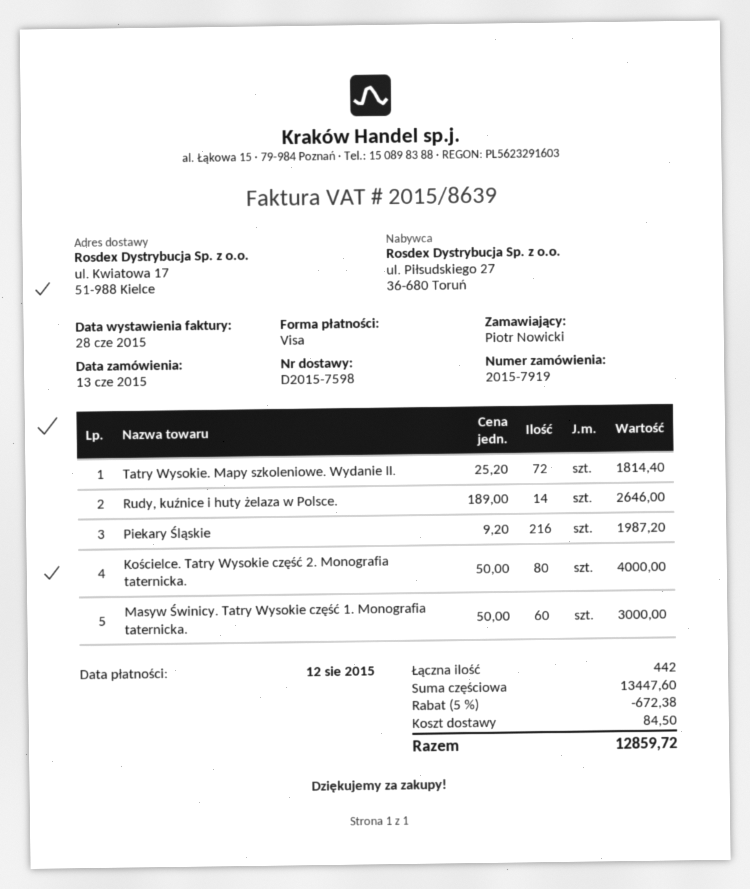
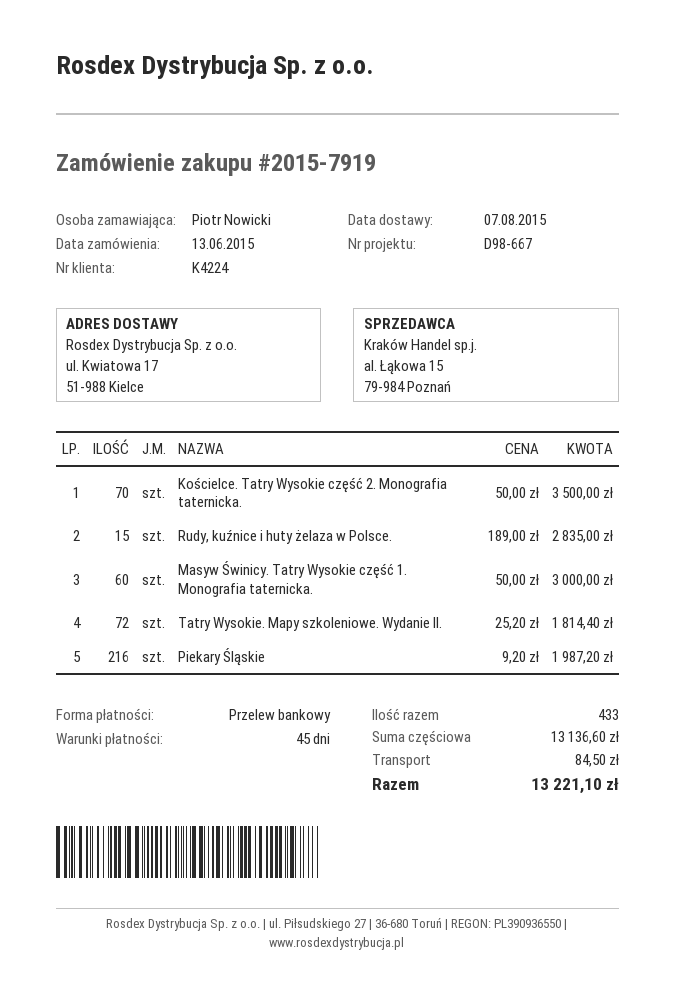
payment method: Visa -> bank transfer
Rudy, kuźnice i huty żelaza w Polsce.: 14 x 189.00 = 2646.00 -> 15 x 189.00 = 2835.00
Kościelce. Tatry Wysokie część 2. Monografia taternicka.: 80 x 50.00 = 4000.00 -> 70 x 50.00 = 3500.00
total quantity: 442 -> 433
subtotal: 13447.60 -> 13136.60
discount: 5% = 672.38 -> none
total: 12859.72 -> 13221.10

